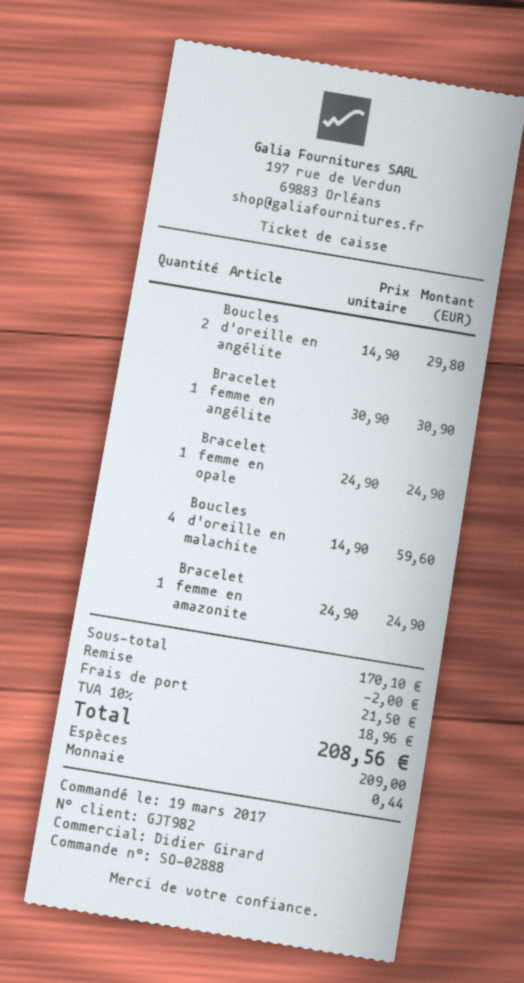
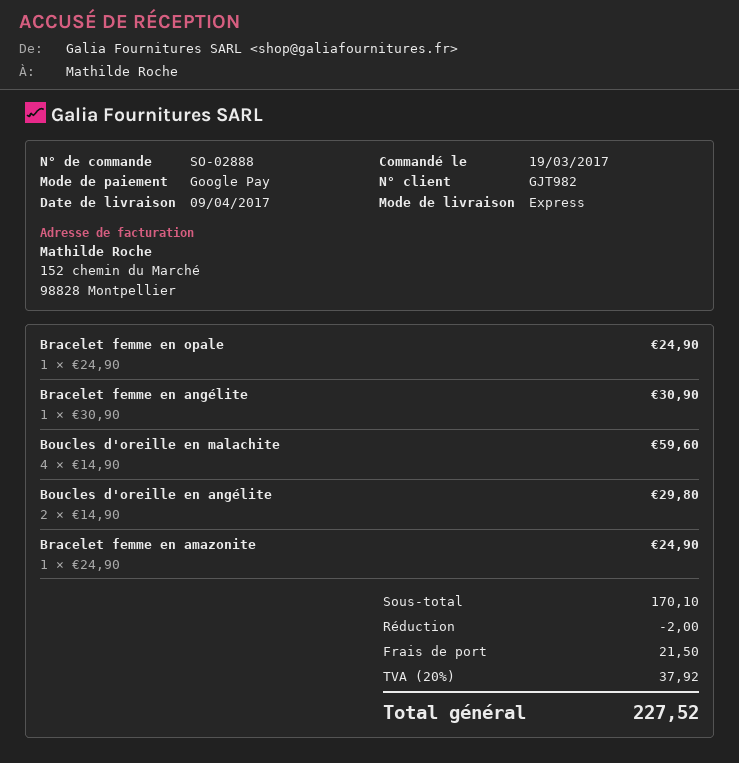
payment method: cash -> Google Pay
tax: 10% = 18.96 -> 20% = 37.92
total: 208.56 -> 227.52

